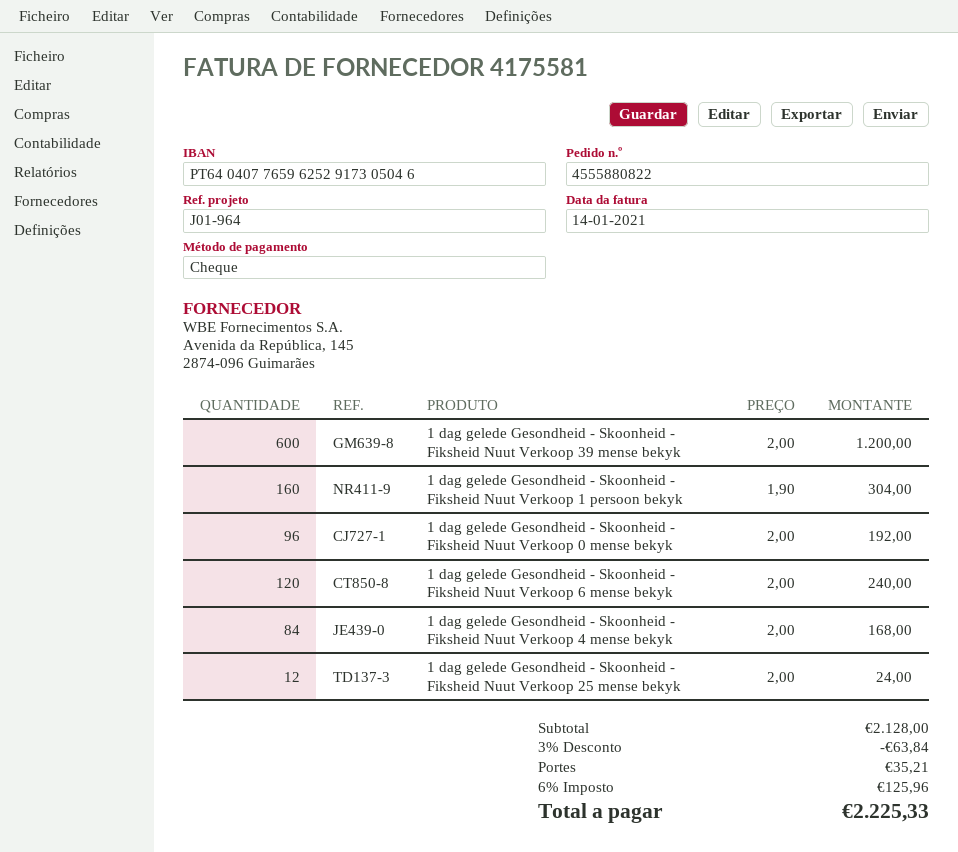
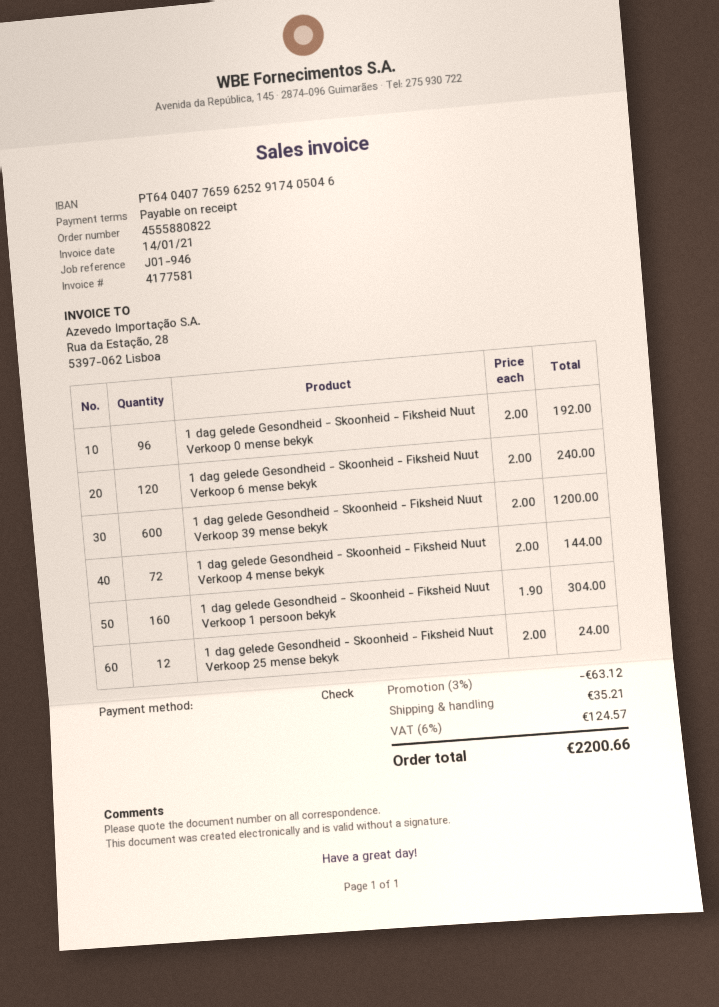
invoice number: 4175581 -> 4177581
reference: J01-964 -> J01-946
bank account: PT64040776596252917305046 -> PT64040776596252917405046
1 dag gelede Gesondheid - Skoonheid - Fiksheid Nuut Verkoop 4 mense bekyk: 84 x 2.00 = 168.00 -> 72 x 2.00 = 144.00
discount: 3% = 63.84 -> 3% = 63.12
tax: 6% = 125.96 -> 6% = 124.57
total: 2225.33 -> 2200.66

